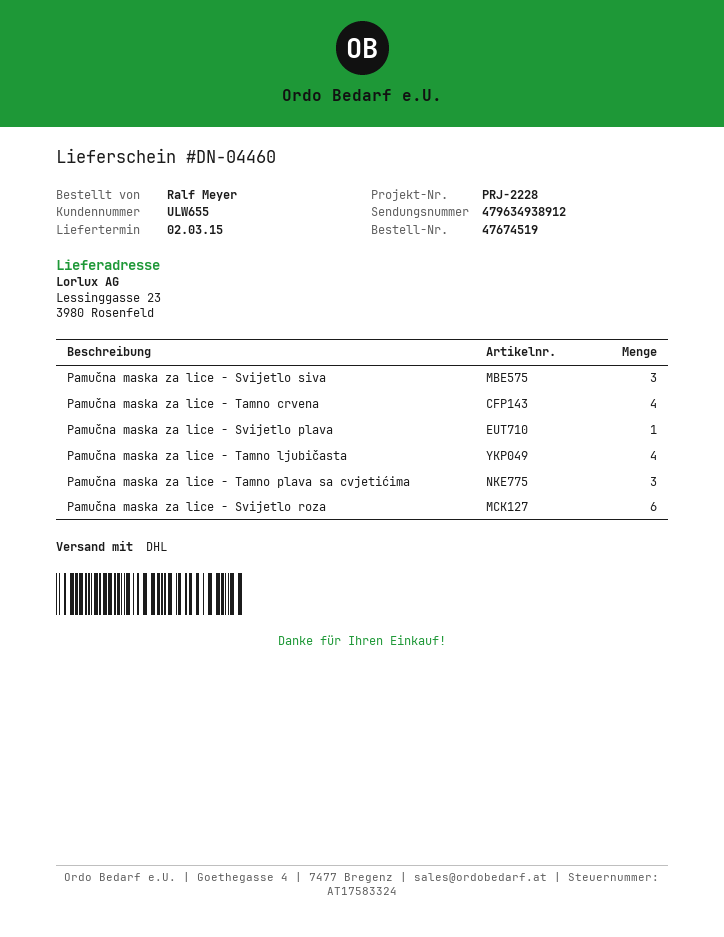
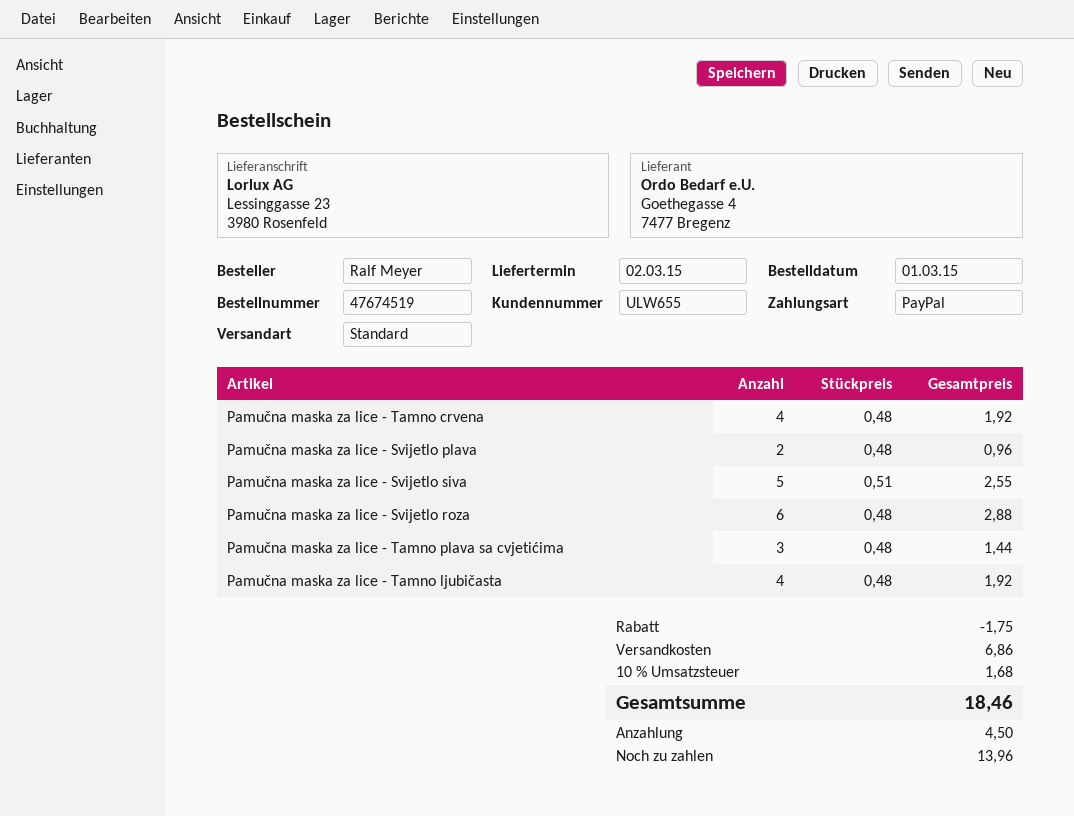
shipping method: DHL -> standard
Pamučna maska za lice - Svijetlo siva: 3 -> 5
Pamučna maska za lice - Svijetlo plava: 1 -> 2

